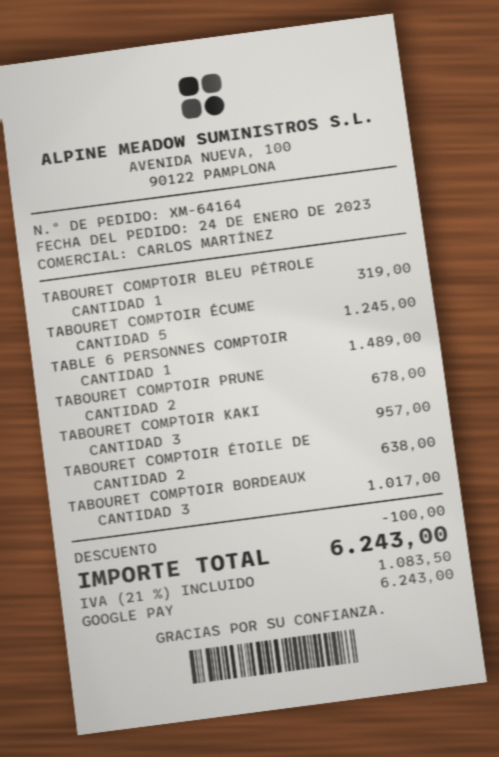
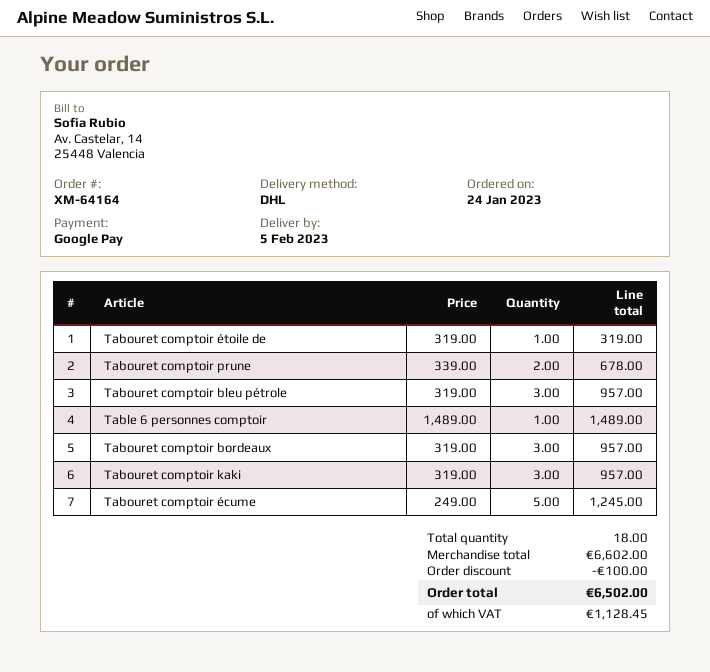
TABOURET COMPTOIR BLEU PÉTROLE: 1 for 319.00 -> 3 for 957.00
TABOURET COMPTOIR ÉTOILE DE: 2 for 638.00 -> 1 for 319.00
TABOURET COMPTOIR BORDEAUX: 3 for 1017.00 -> 3 for 957.00
tax: 1083.50 -> 1128.45
total: 6243.00 -> 6502.00

